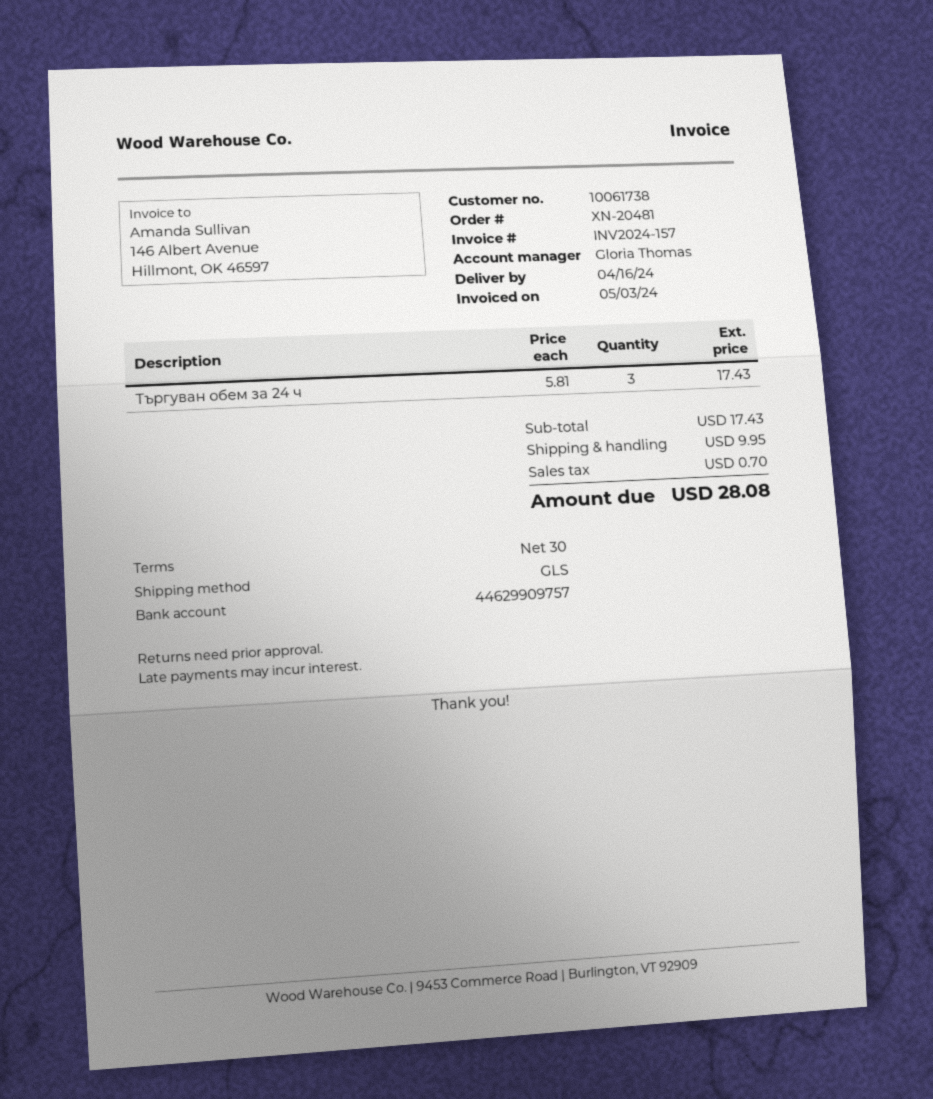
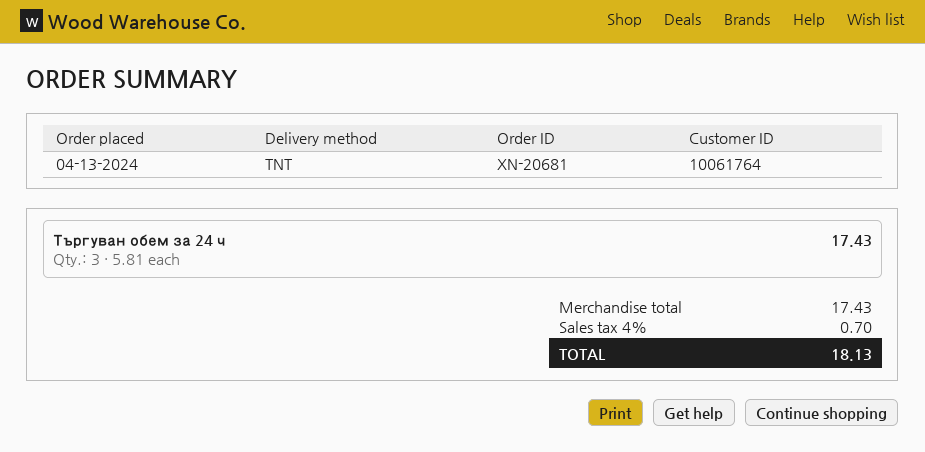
order number: XN-20481 -> XN-20681
customer number: 10061738 -> 10061764
shipping method: GLS -> TNT
shipping: 9.95 -> none
total: 28.08 -> 18.13

